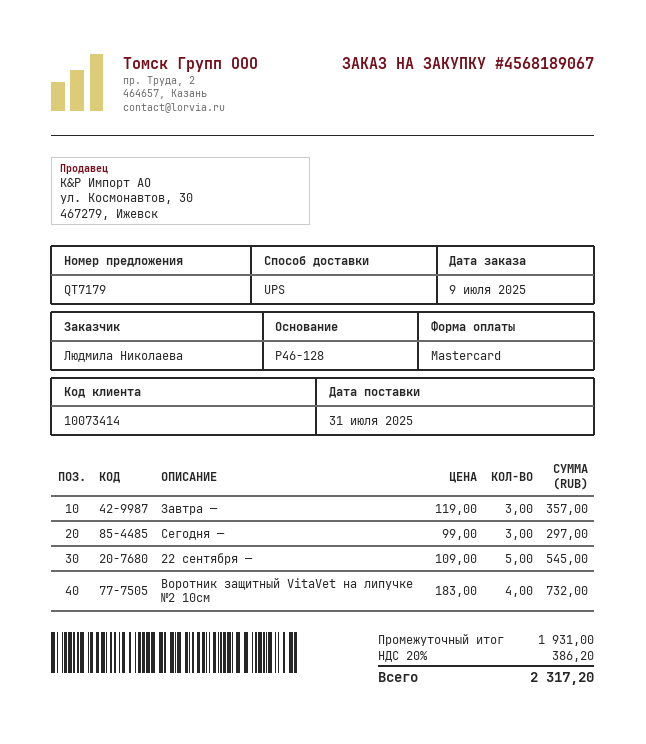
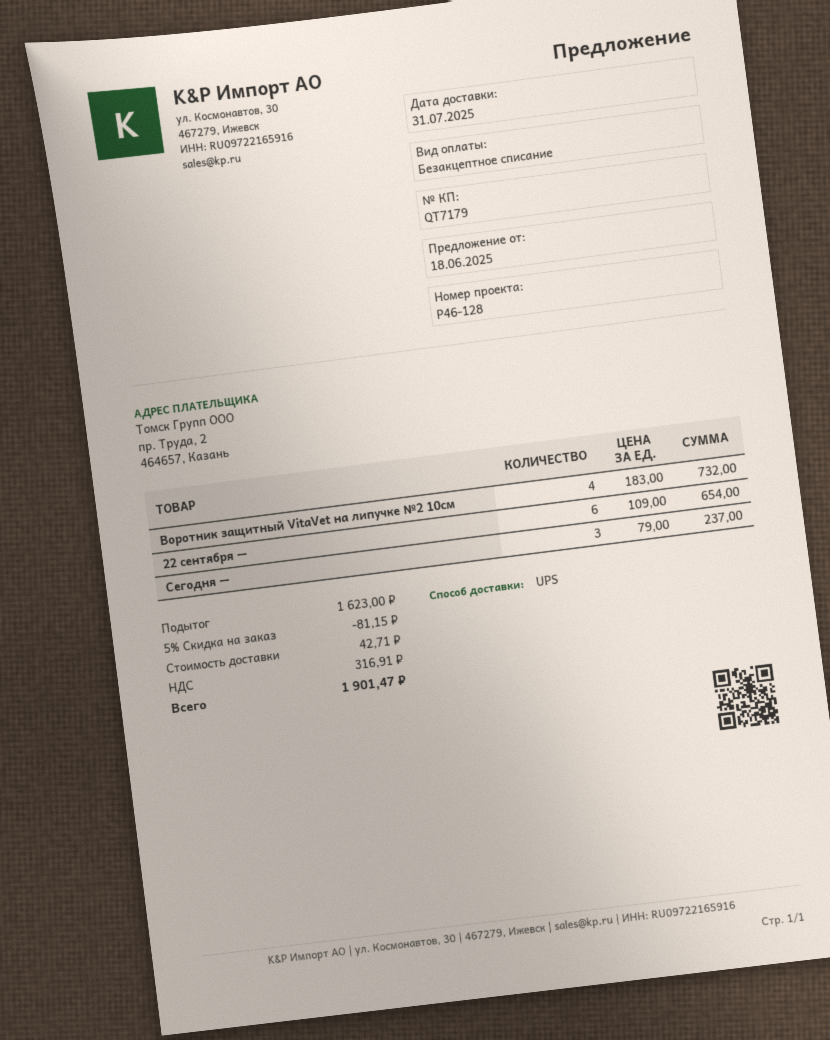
payment method: Mastercard -> direct debit
Завтра —: 3 x 119.00 = 357.00 -> none
Сегодня —: 3 x 99.00 = 297.00 -> 3 x 79.00 = 237.00
22 сентября —: 5 x 109.00 = 545.00 -> 6 x 109.00 = 654.00
subtotal: 1931.00 -> 1623.00
discount: none -> 5% = 81.15
shipping: none -> 42.71
tax: 386.20 -> 316.91
total: 2317.20 -> 1901.47

